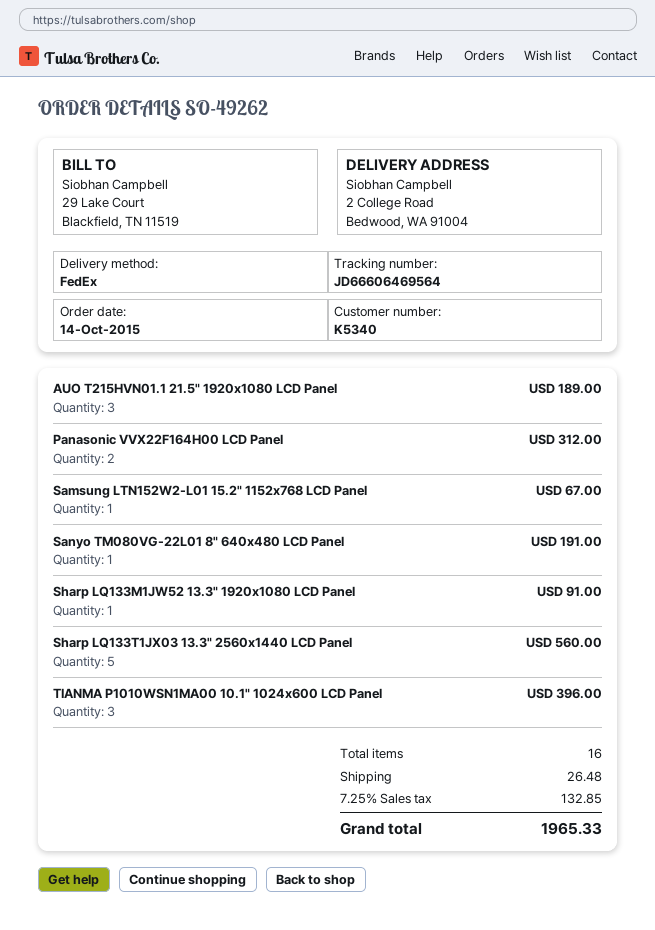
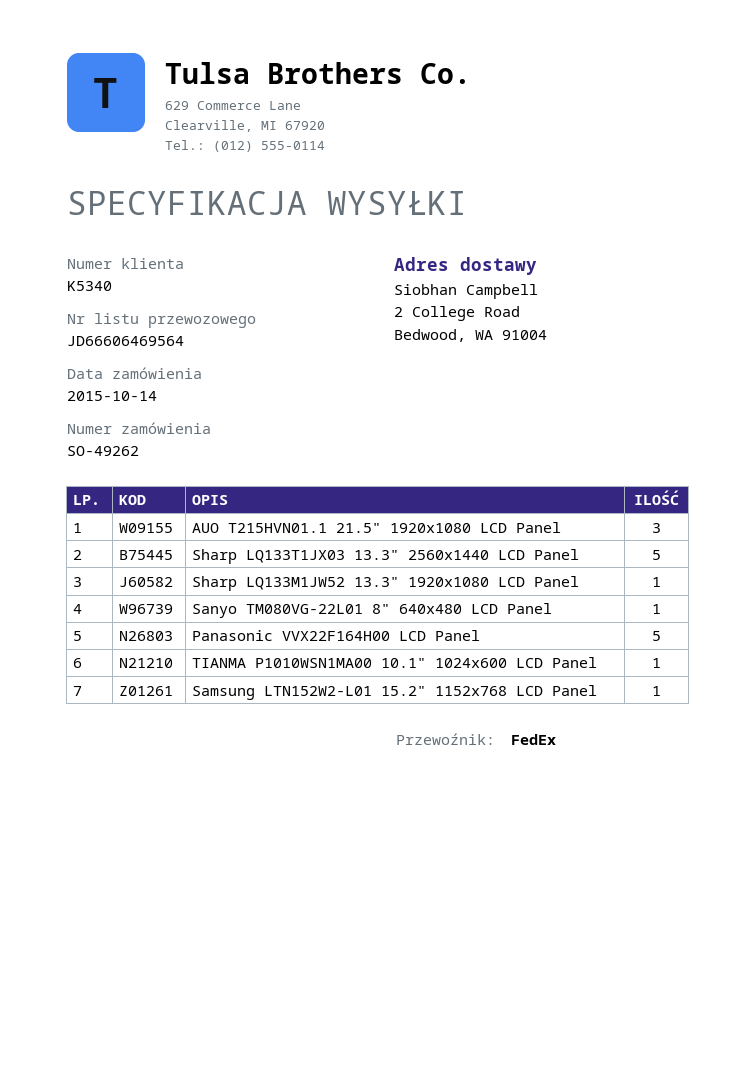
Panasonic VVX22F164H00 LCD Panel: 2 -> 5
TIANMA P1010WSN1MA00 10.1" 1024x600 LCD Panel: 3 -> 1

